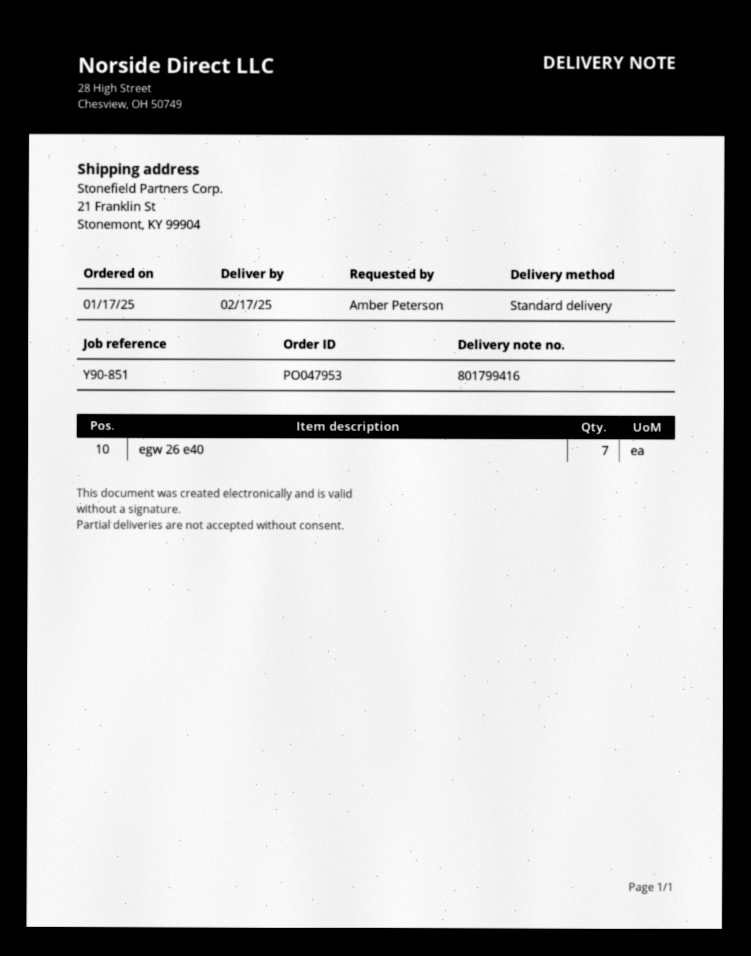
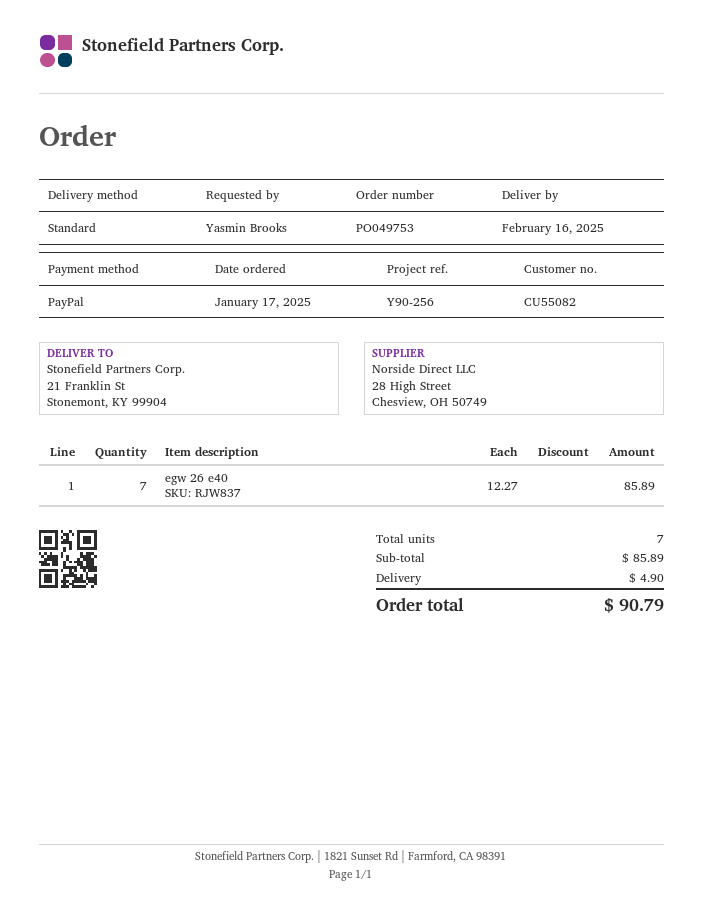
order number: PO047953 -> PO049753
delivery date: 2025-02-17 -> 2025-02-16
reference: Y90-851 -> Y90-256
ordered by: Amber Peterson -> Yasmin Brooks

